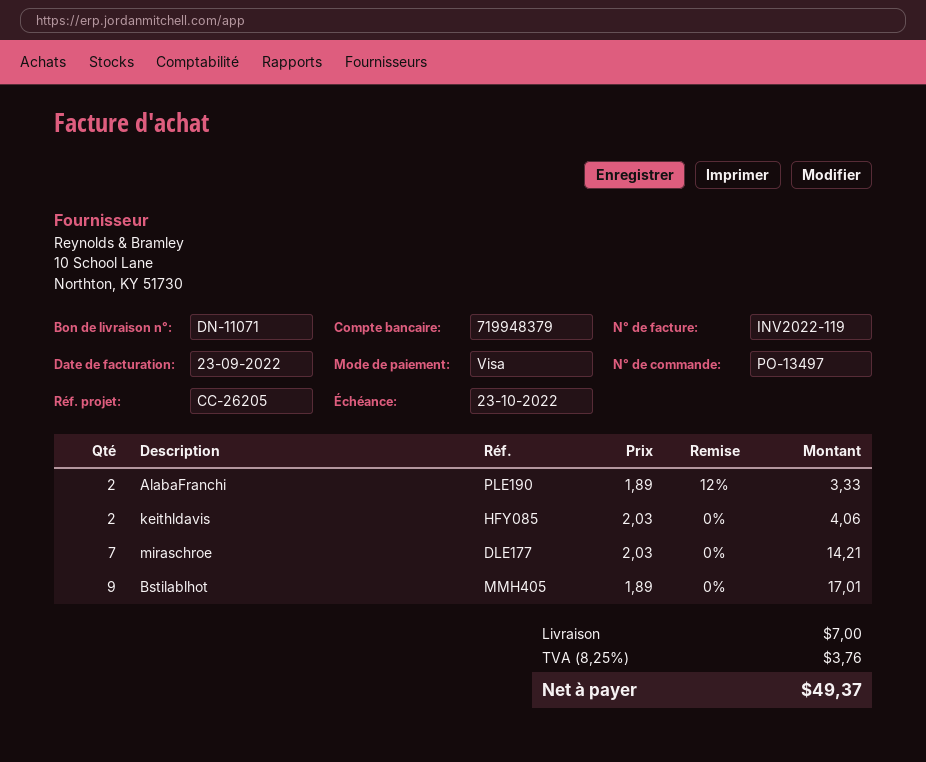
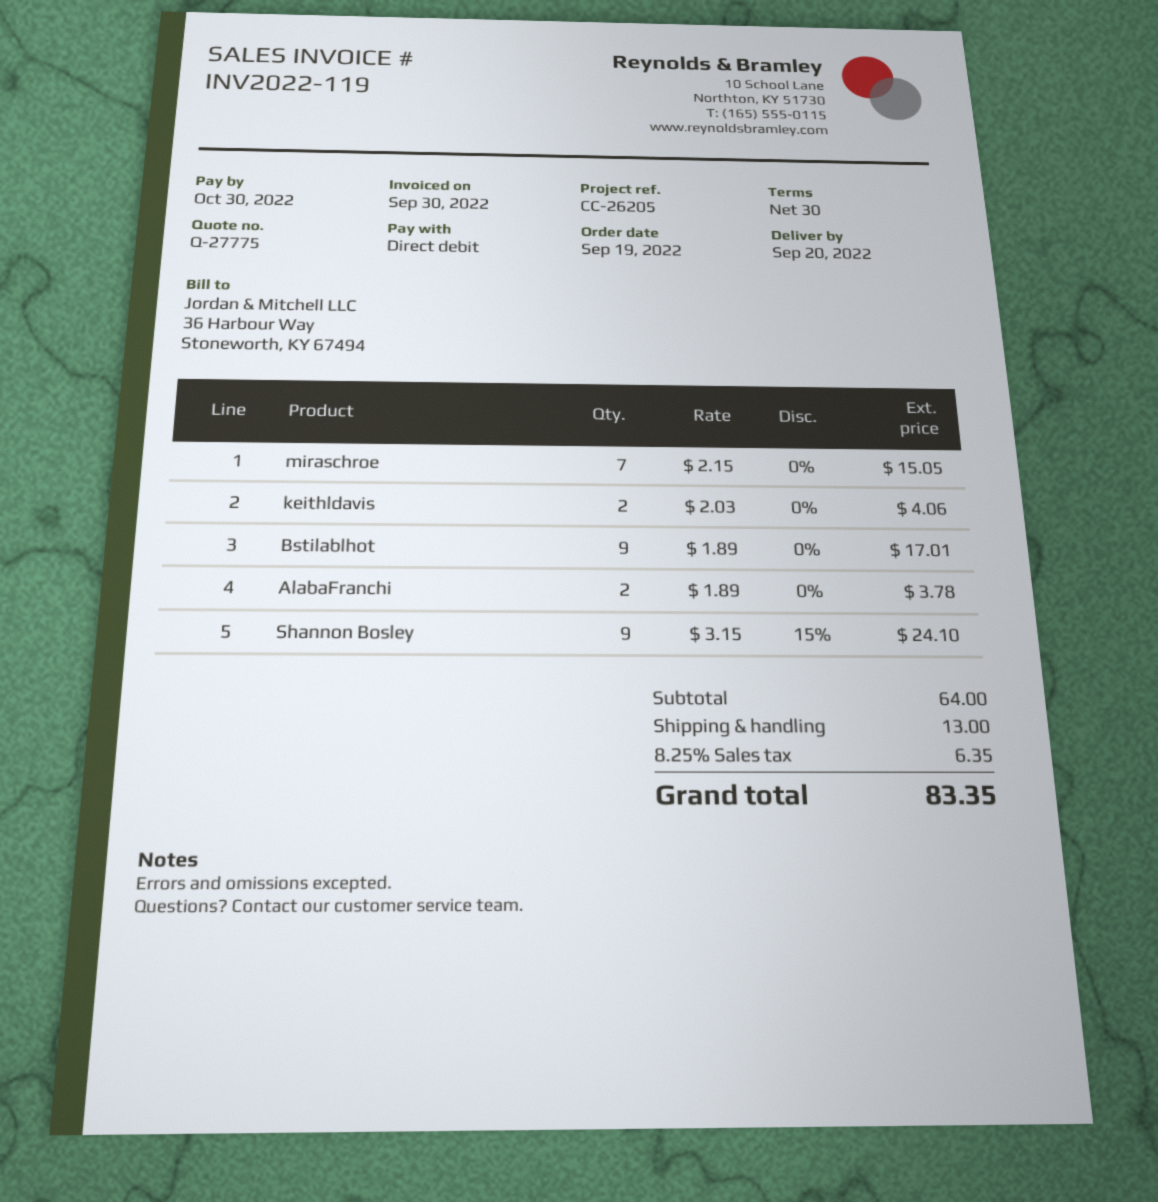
invoice date: 2022-09-23 -> 2022-09-30
due date: 2022-10-23 -> 2022-10-30
payment method: Visa -> direct debit
AlabaFranchi: 2 x 1.89 - 12% = 3.33 -> 2 x 1.89 = 3.78
miraschroe: 7 x 2.03 = 14.21 -> 7 x 2.15 = 15.05
Shannon Bosley: none -> 9 x 3.15 - 15% = 24.10
shipping: 7.00 -> 13.00
tax: 8.25% = 3.76 -> 8.25% = 6.35
total: 49.37 -> 83.35

